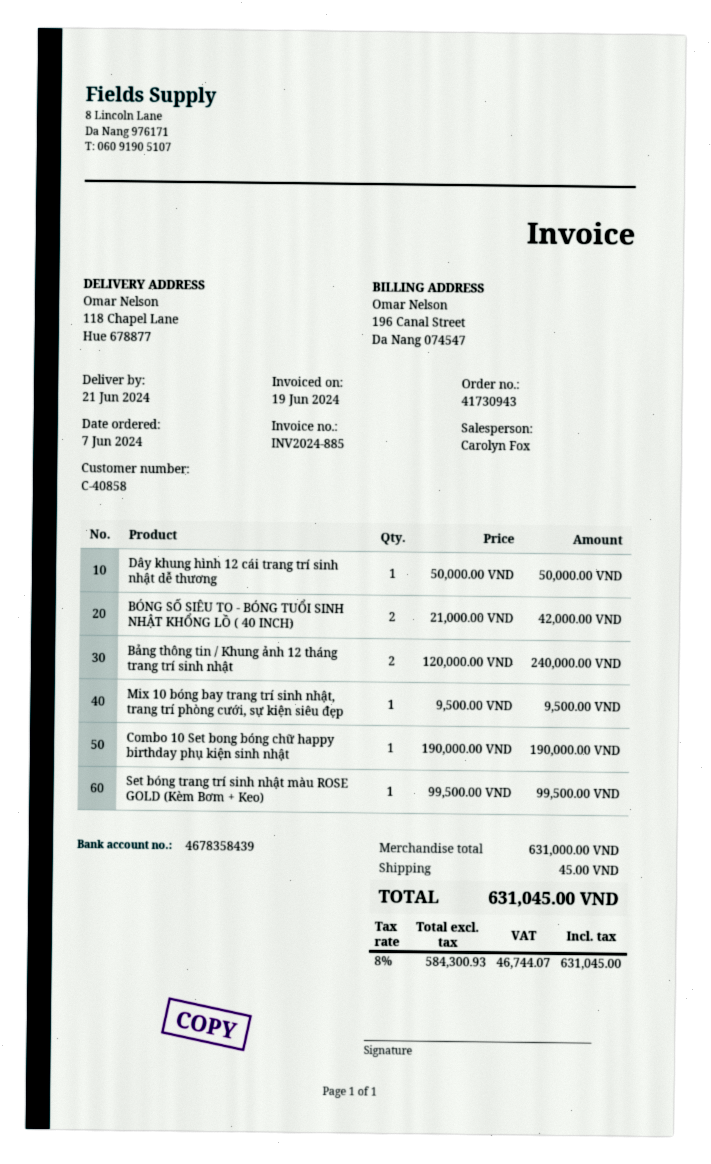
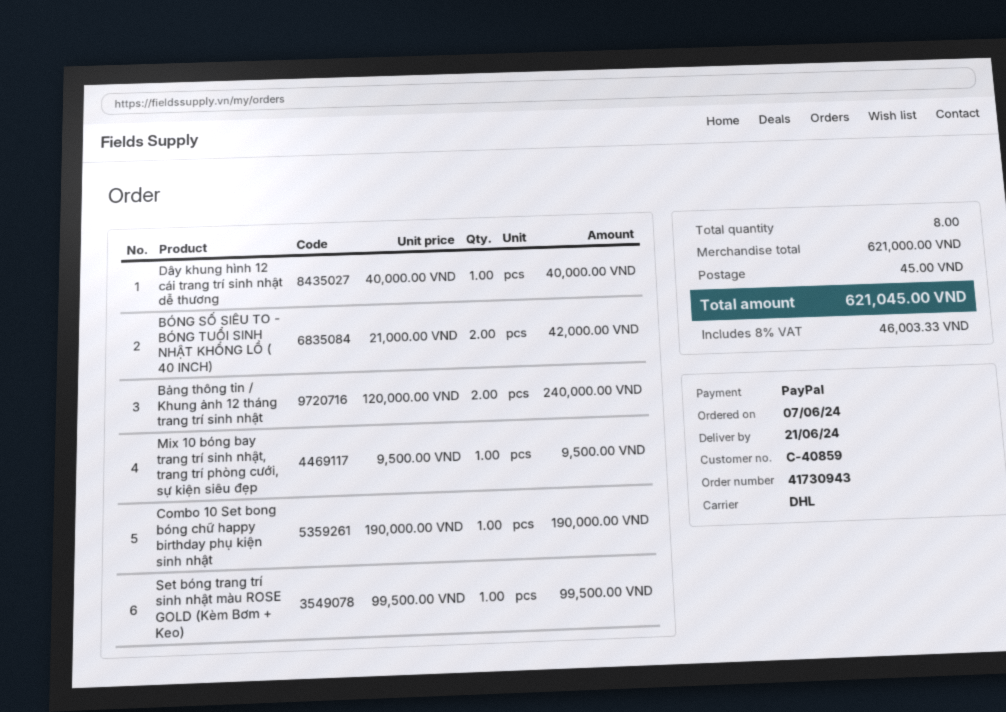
customer number: C-40858 -> C-40859
Dây khung hình 12 cái trang trí sinh nhật dễ thương: 1 x 50000.00 = 50000.00 -> 1 x 40000.00 = 40000.00
subtotal: 631000.00 -> 621000.00
tax: 8% = 46744.07 -> 8% = 46003.33
total: 631045.00 -> 621045.00

